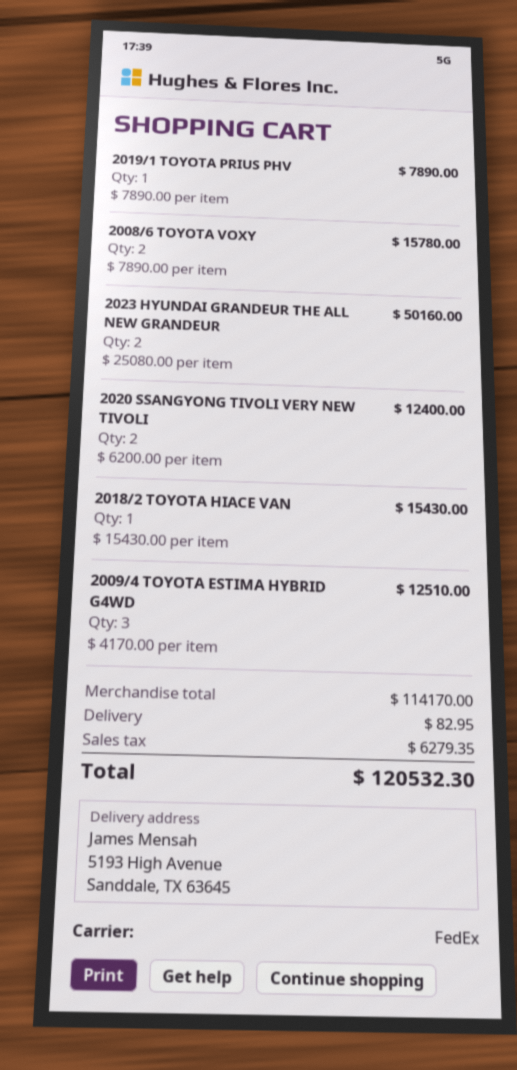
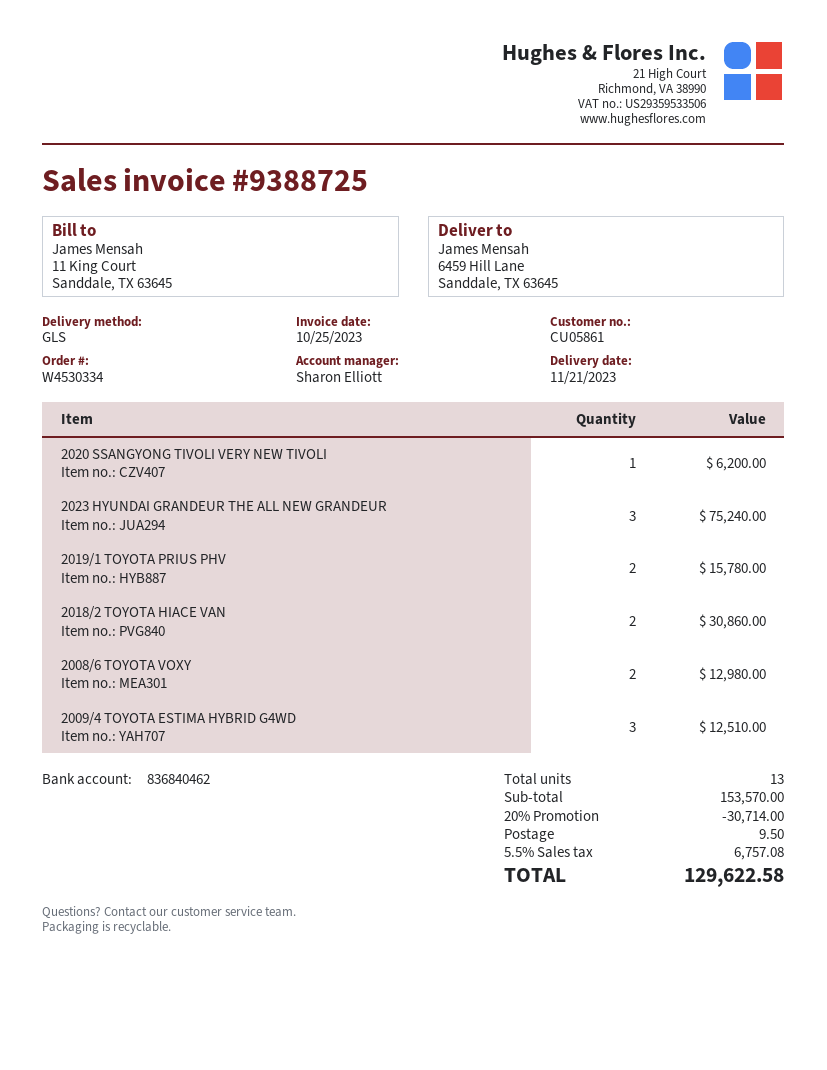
shipping method: FedEx -> GLS
ship to: 5193 High Avenue, Sanddale, TX 63645 -> 6459 Hill Lane, Sanddale, TX 63645
2019/1 TOYOTA PRIUS PHV: 1 for 7890.00 -> 2 for 15780.00
2008/6 TOYOTA VOXY: 2 for 15780.00 -> 2 for 12980.00
2023 HYUNDAI GRANDEUR THE ALL NEW GRANDEUR: 2 for 50160.00 -> 3 for 75240.00
2020 SSANGYONG TIVOLI VERY NEW TIVOLI: 2 for 12400.00 -> 1 for 6200.00
2018/2 TOYOTA HIACE VAN: 1 for 15430.00 -> 2 for 30860.00
subtotal: 114170.00 -> 153570.00
discount: none -> 20% = 30714.00
shipping: 82.95 -> 9.50
tax: 6279.35 -> 6757.08
total: 120532.30 -> 129622.58

